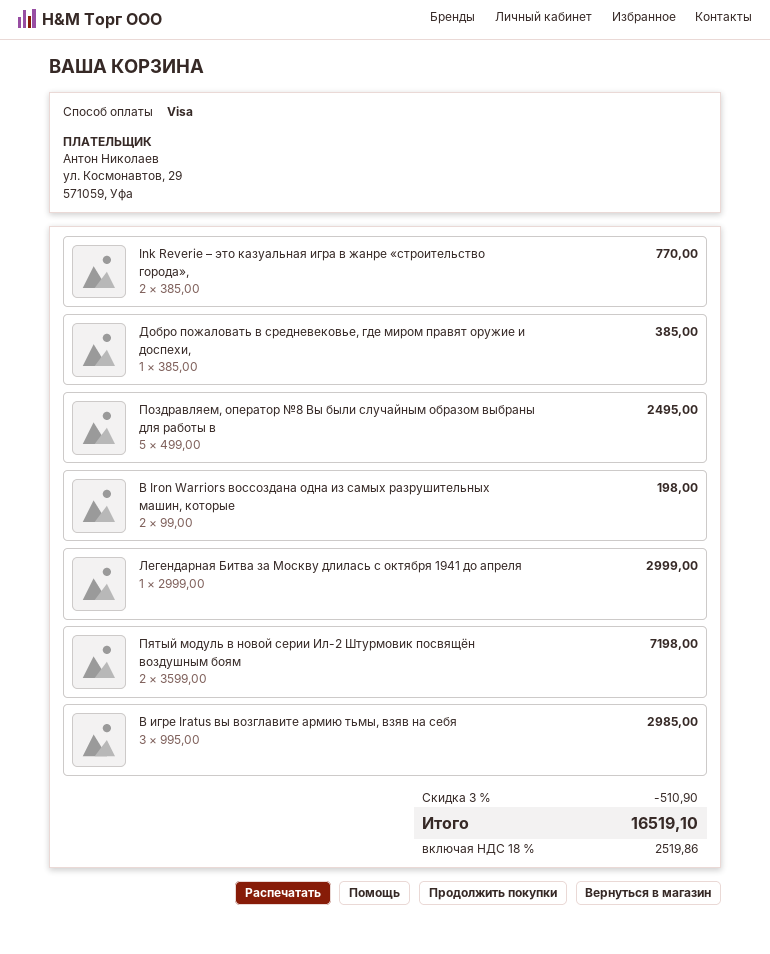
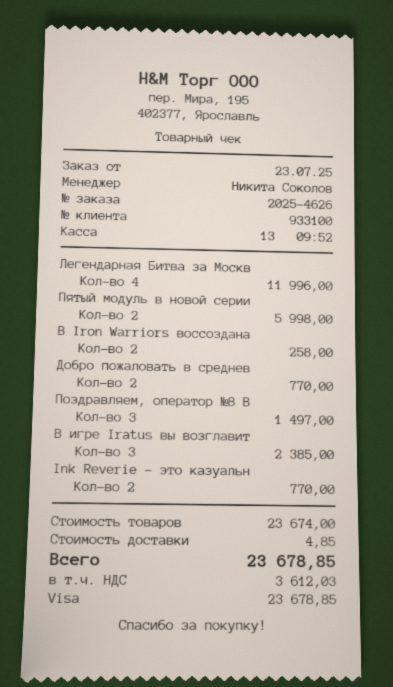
Добро пожаловать в средневековье, где миром правят оружие и доспехи,: 1 for 385.00 -> 2 for 770.00
Поздравляем, оператор №8 Вы были случайным образом выбраны для работы в: 5 for 2495.00 -> 3 for 1497.00
В Iron Warriors воссоздана одна из самых разрушительных машин, которые: 2 for 198.00 -> 2 for 258.00
Легендарная Битва за Москву длилась с октября 1941 до апреля: 1 for 2999.00 -> 4 for 11996.00
Пятый модуль в новой серии Ил-2 Штурмовик посвящён воздушным боям: 2 for 7198.00 -> 2 for 5998.00
В игре Iratus вы возглавите армию тьмы, взяв на себя: 3 for 2985.00 -> 3 for 2385.00
discount: 3% = 510.90 -> none
shipping: none -> 4.85
tax: 2519.86 -> 3612.03
total: 16519.10 -> 23678.85

